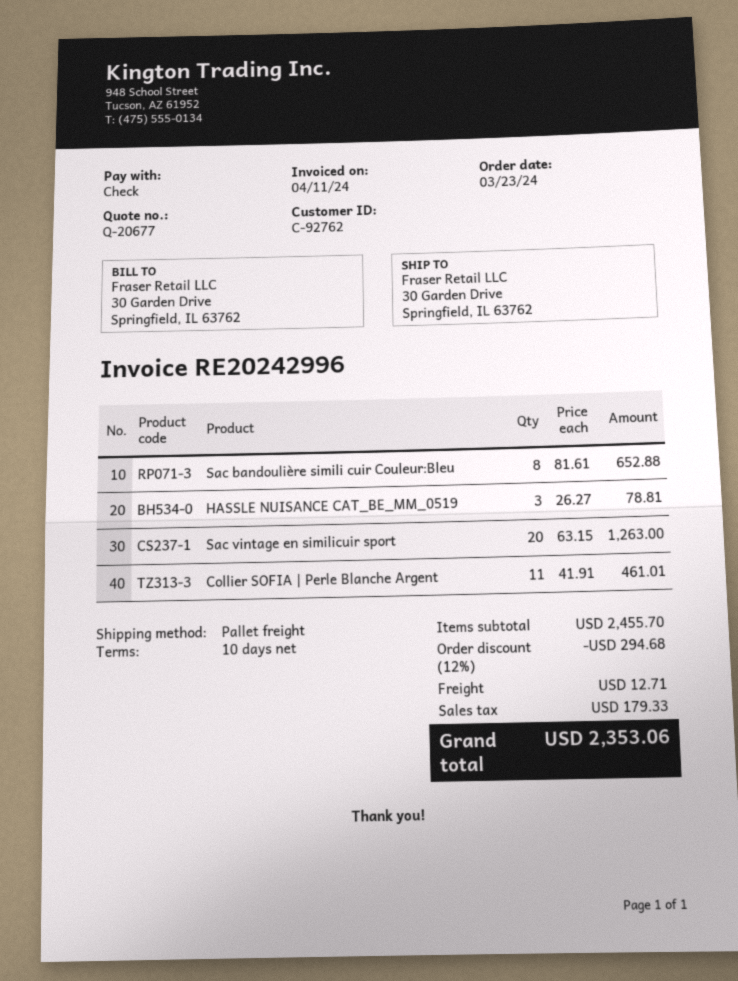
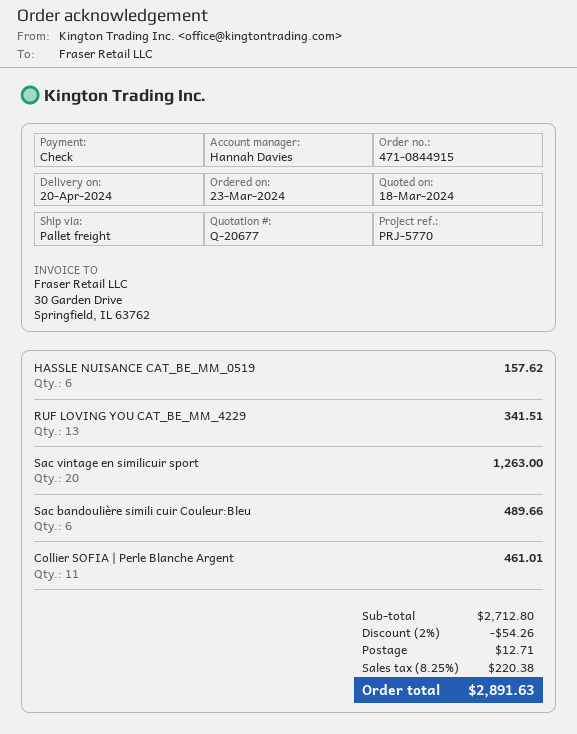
Sac bandoulière simili cuir Couleur:Bleu: 8 for 652.88 -> 6 for 489.66
HASSLE NUISANCE CAT_BE_MM_0519: 3 for 78.81 -> 6 for 157.62
RUF LOVING YOU CAT_BE_MM_4229: none -> 13 for 341.51
subtotal: 2455.70 -> 2712.80
discount: 12% = 294.68 -> 2% = 54.26
tax: 179.33 -> 220.38
total: 2353.06 -> 2891.63

